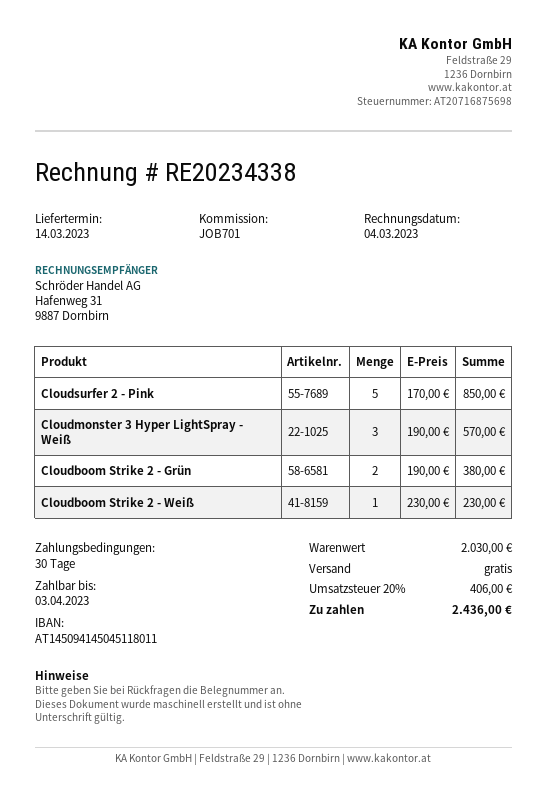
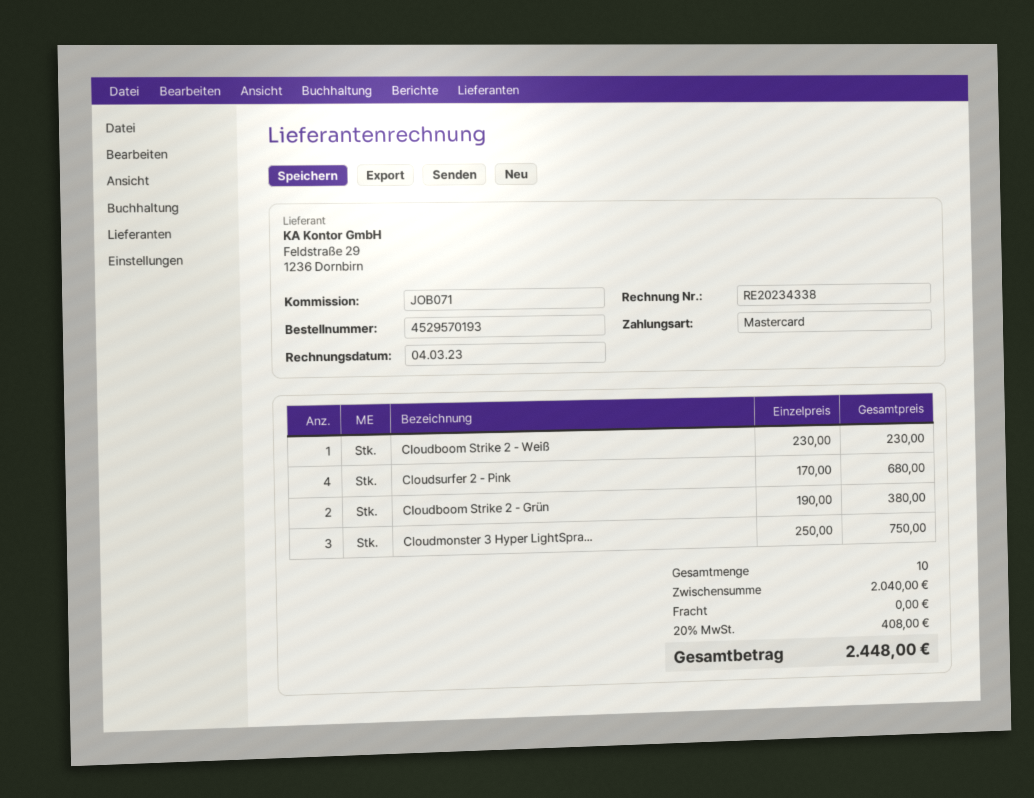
reference: JOB701 -> JOB071
Cloudsurfer 2 - Pink: 5 x 170.00 = 850.00 -> 4 x 170.00 = 680.00
Cloudmonster 3 Hyper LightSpray - Weiß: 3 x 190.00 = 570.00 -> 3 x 250.00 = 750.00
subtotal: 2030.00 -> 2040.00
tax: 20% = 406.00 -> 20% = 408.00
total: 2436.00 -> 2448.00

